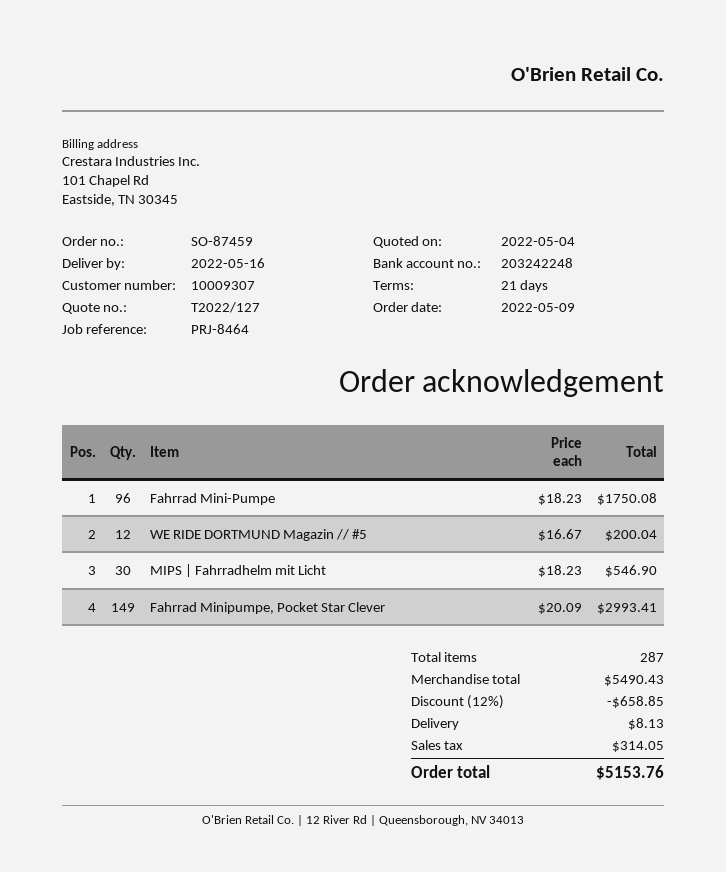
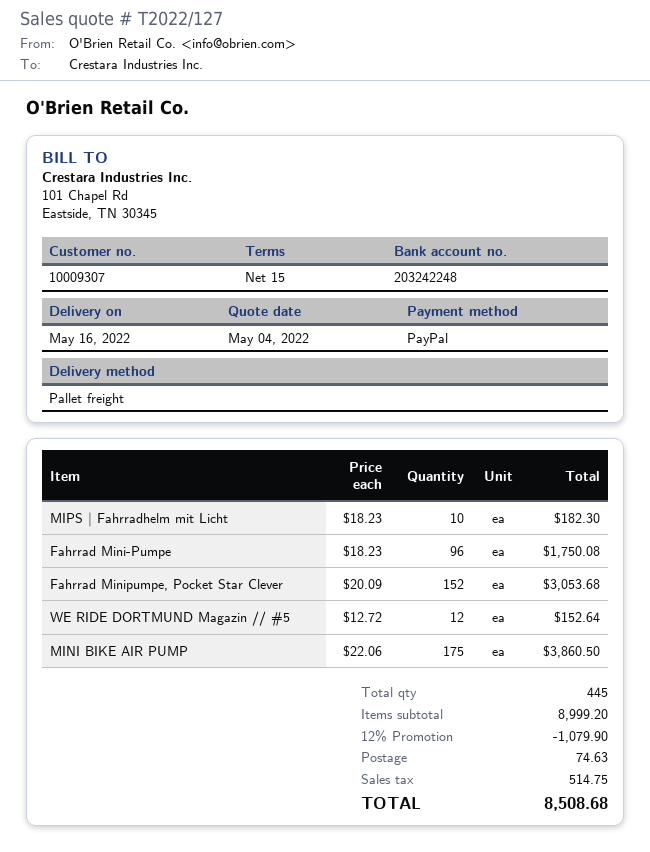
payment terms: 21 days -> 15 days
WE RIDE DORTMUND Magazin // #5: 12 x 16.67 = 200.04 -> 12 x 12.72 = 152.64
MIPS | Fahrradhelm mit Licht: 30 x 18.23 = 546.90 -> 10 x 18.23 = 182.30
Fahrrad Minipumpe, Pocket Star Clever: 149 x 20.09 = 2993.41 -> 152 x 20.09 = 3053.68
MINI BIKE AIR PUMP: none -> 175 x 22.06 = 3860.50
total quantity: 287 -> 445
subtotal: 5490.43 -> 8999.20
discount: 12% = 658.85 -> 12% = 1079.90
shipping: 8.13 -> 74.63
tax: 314.05 -> 514.75
total: 5153.76 -> 8508.68

